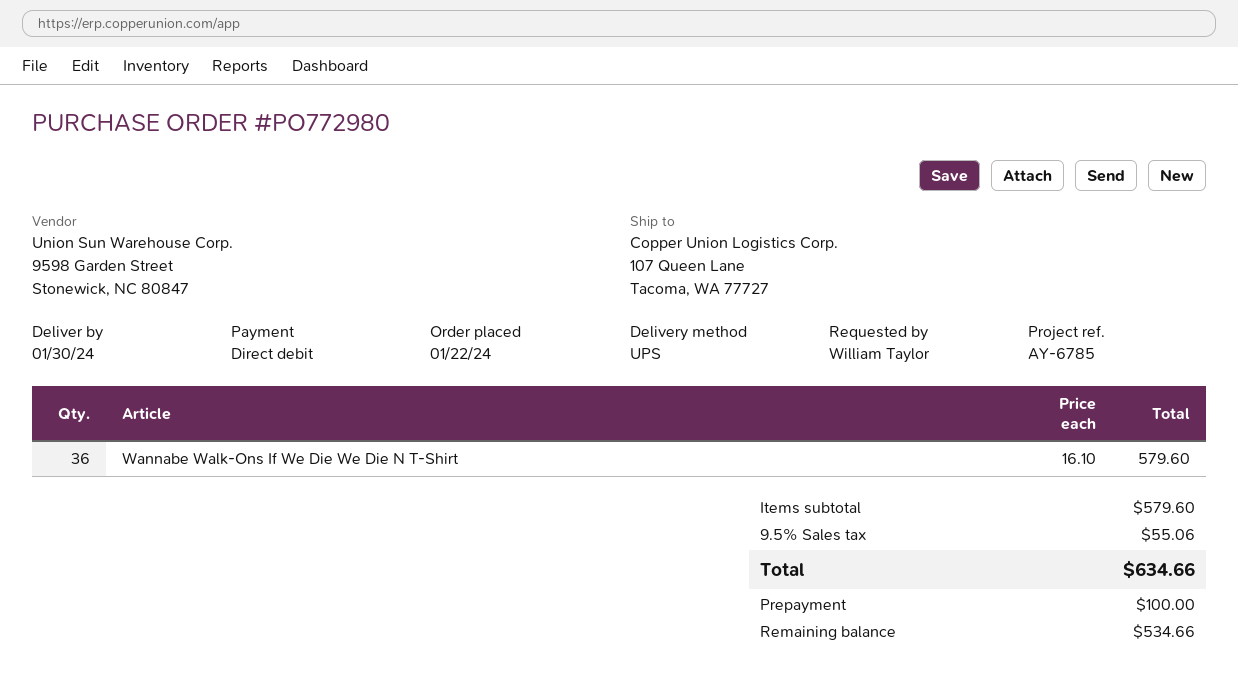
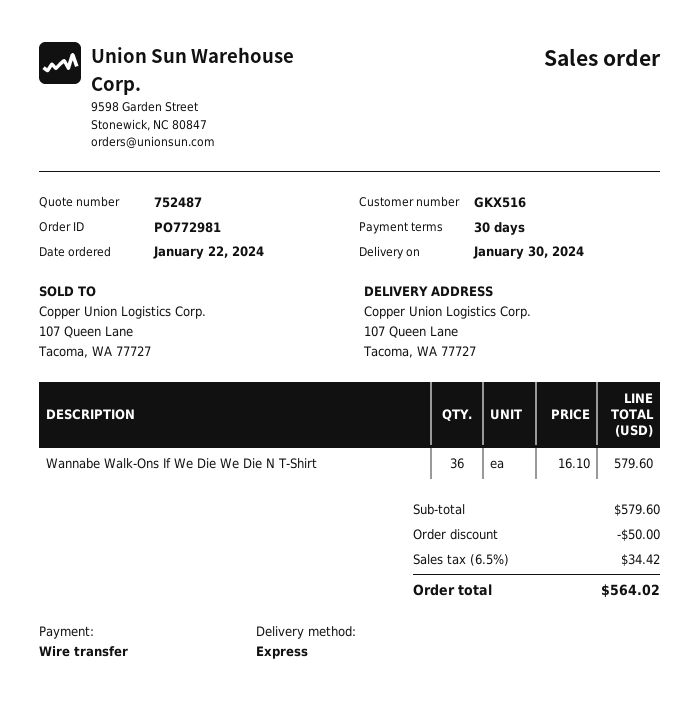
order number: PO772980 -> PO772981
payment method: direct debit -> bank transfer
shipping method: UPS -> express
discount: none -> 50.00
tax: 9.5% = 55.06 -> 6.5% = 34.42
total: 634.66 -> 564.02

